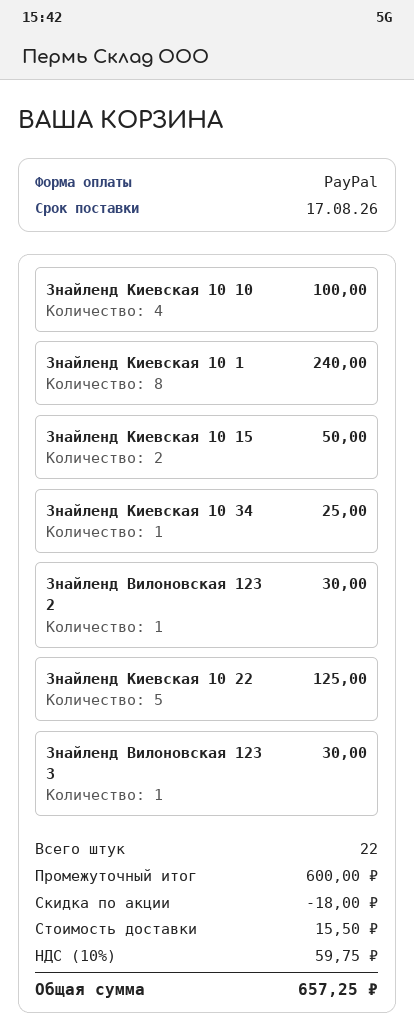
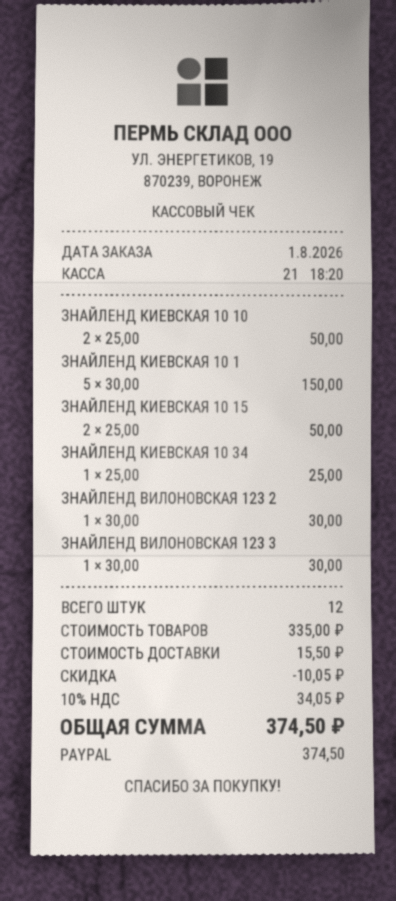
Знайленд Киевская 10 10: 4 for 100.00 -> 2 for 50.00
Знайленд Киевская 10 1: 8 for 240.00 -> 5 for 150.00
Знайленд Киевская 10 22: 5 for 125.00 -> none
total quantity: 22 -> 12
subtotal: 600.00 -> 335.00
discount: 18.00 -> 10.05
tax: 10% = 59.75 -> 10% = 34.05
total: 657.25 -> 374.50

